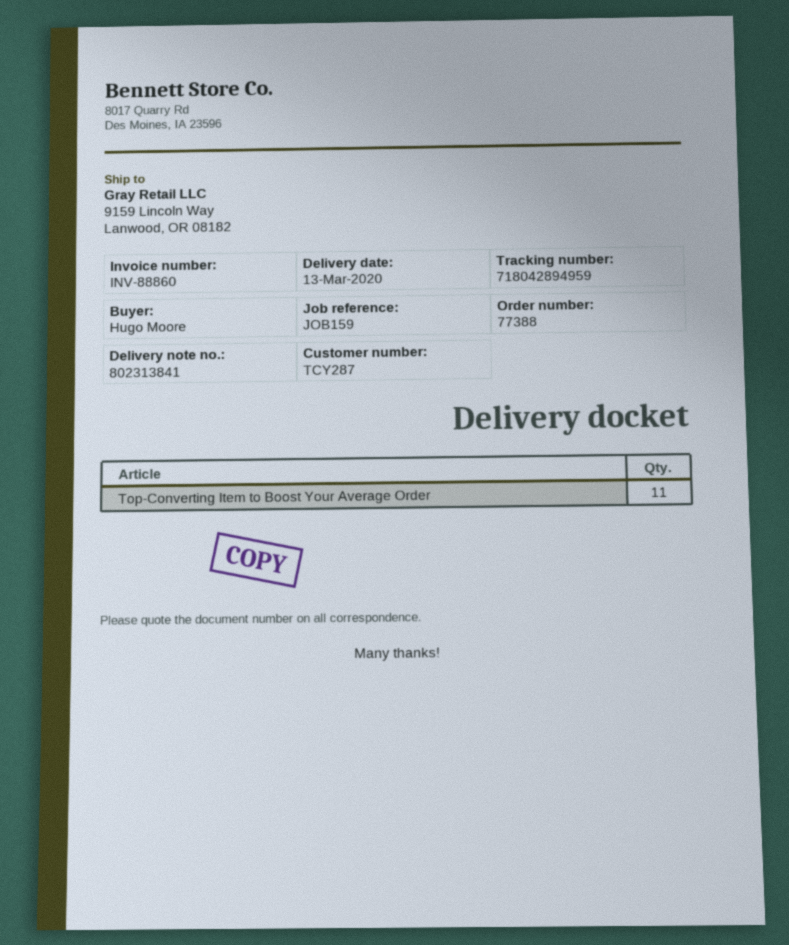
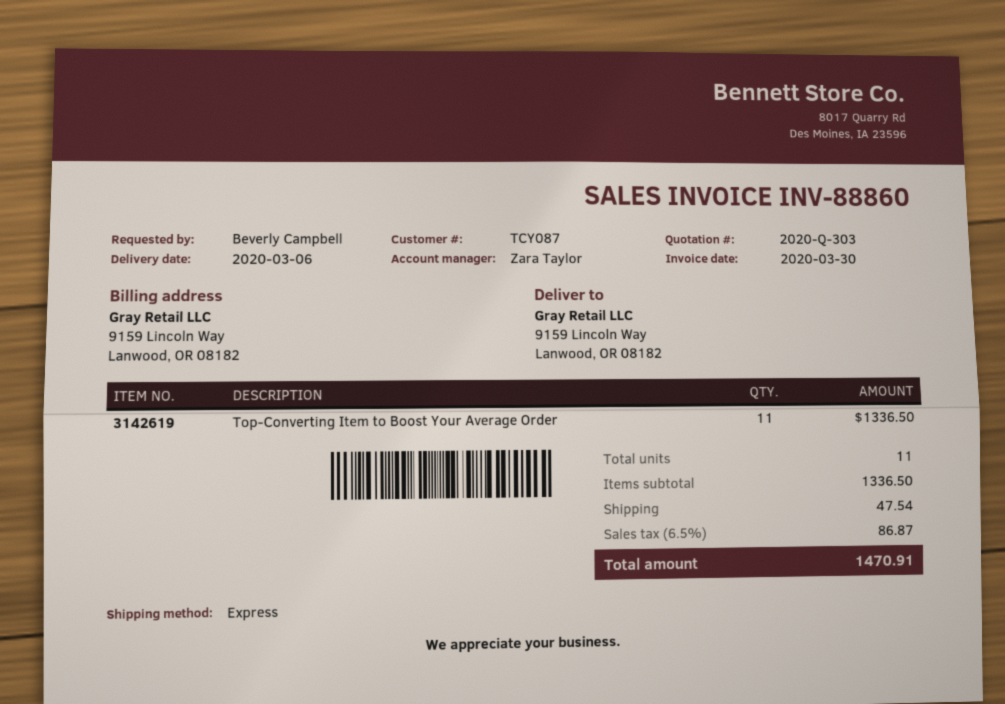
delivery date: 2020-03-13 -> 2020-03-06
customer number: TCY287 -> TCY087
ordered by: Hugo Moore -> Beverly Campbell

